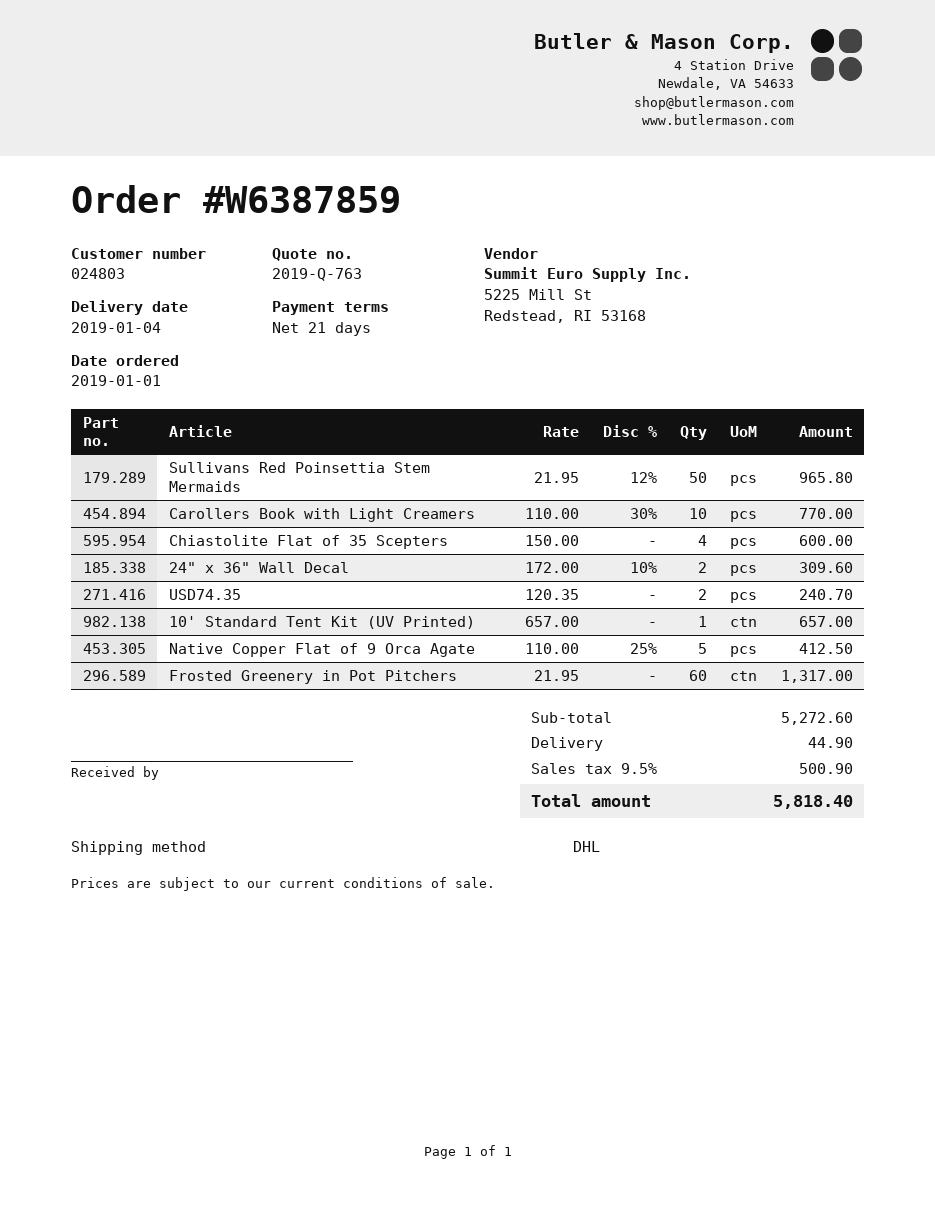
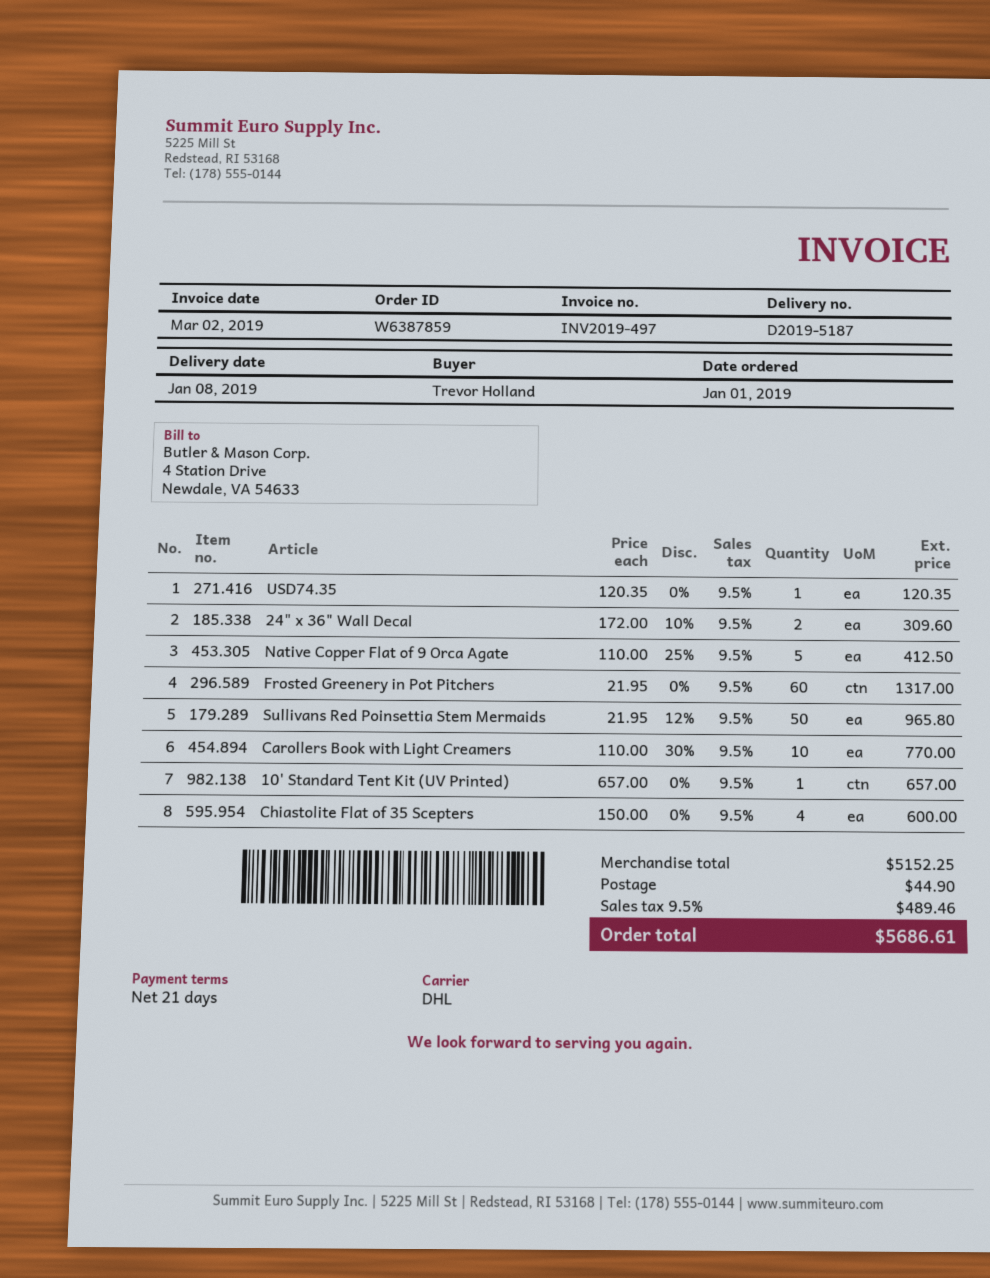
delivery date: 2019-01-04 -> 2019-01-08
USD74.35: 2 x 120.35 = 240.70 -> 1 x 120.35 = 120.35
subtotal: 5272.60 -> 5152.25
tax: 9.5% = 500.90 -> 9.5% = 489.46
total: 5818.40 -> 5686.61

